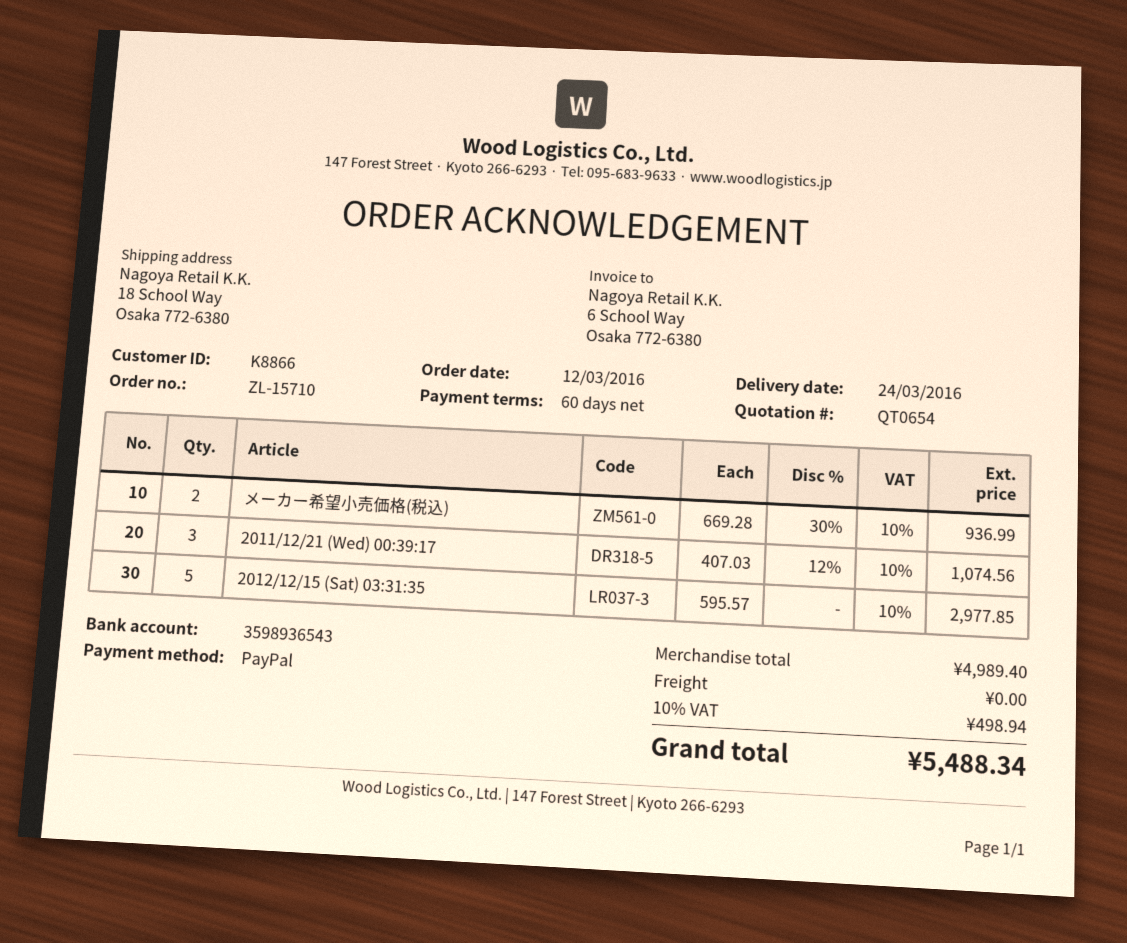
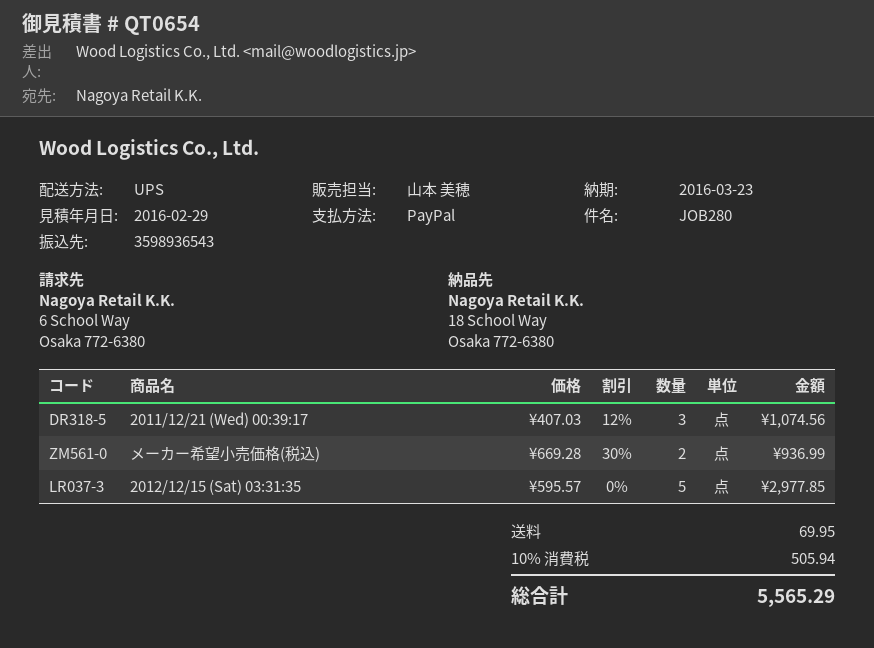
delivery date: 2016-03-24 -> 2016-03-23
shipping: 0.00 -> 69.95
tax: 10% = 498.94 -> 10% = 505.94
total: 5488.34 -> 5565.29

